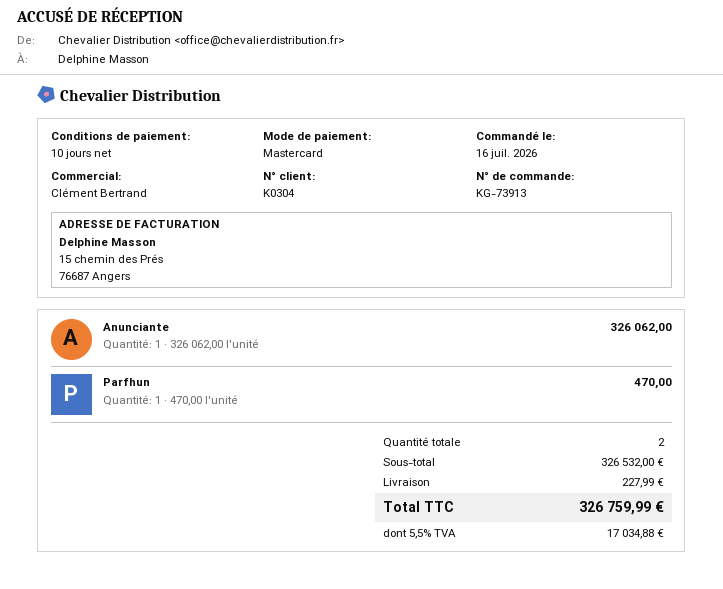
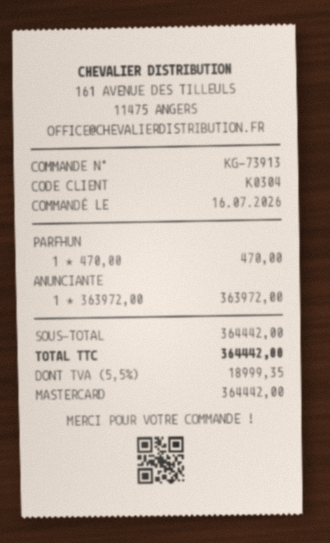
Anunciante: 1 x 326062.00 = 326062.00 -> 1 x 363972.00 = 363972.00
subtotal: 326532.00 -> 364442.00
shipping: 227.99 -> none
tax: 5.5% = 17034.88 -> 5.5% = 18999.35
total: 326759.99 -> 364442.00

